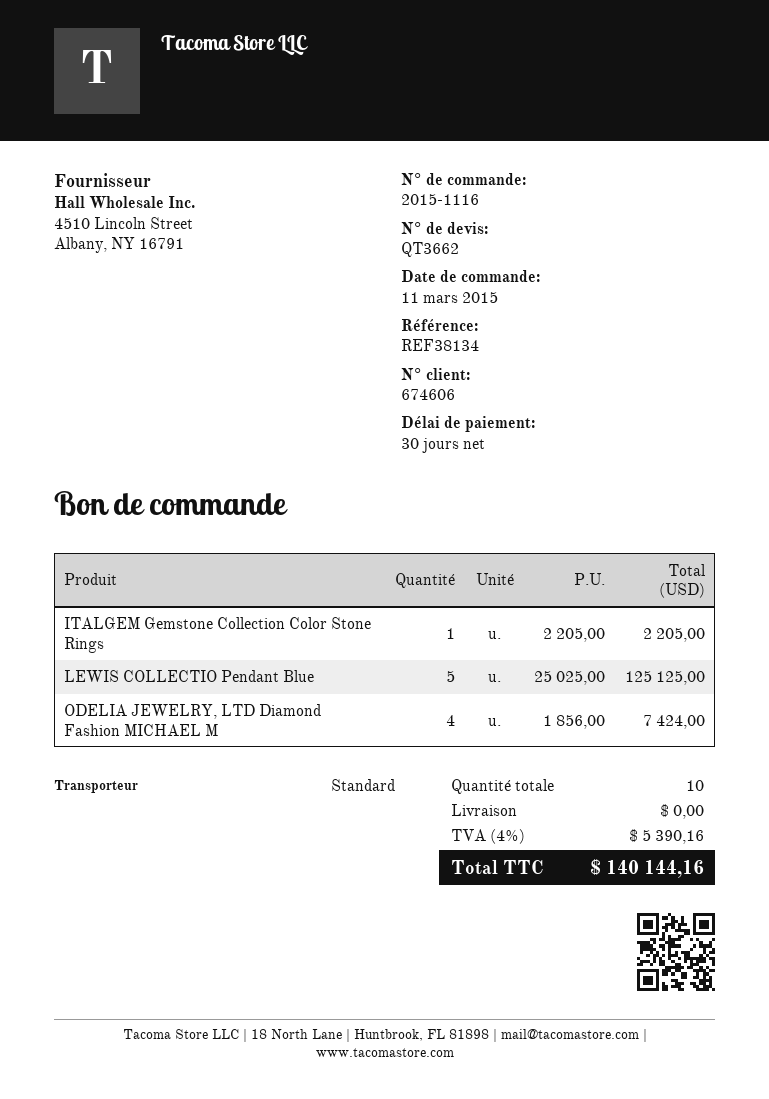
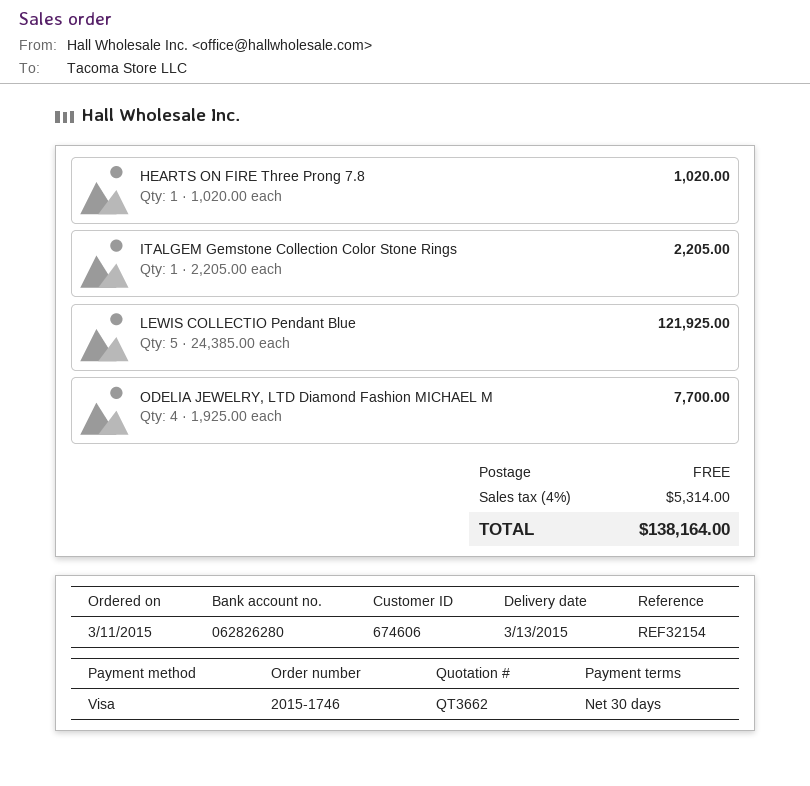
order number: 2015-1116 -> 2015-1746
reference: REF38134 -> REF32154
LEWIS COLLECTIO Pendant Blue: 5 x 25025.00 = 125125.00 -> 5 x 24385.00 = 121925.00
ODELIA JEWELRY, LTD Diamond Fashion MICHAEL M: 4 x 1856.00 = 7424.00 -> 4 x 1925.00 = 7700.00
HEARTS ON FIRE Three Prong 7.8: none -> 1 x 1020.00 = 1020.00
tax: 4% = 5390.16 -> 4% = 5314.00
total: 140144.16 -> 138164.00

